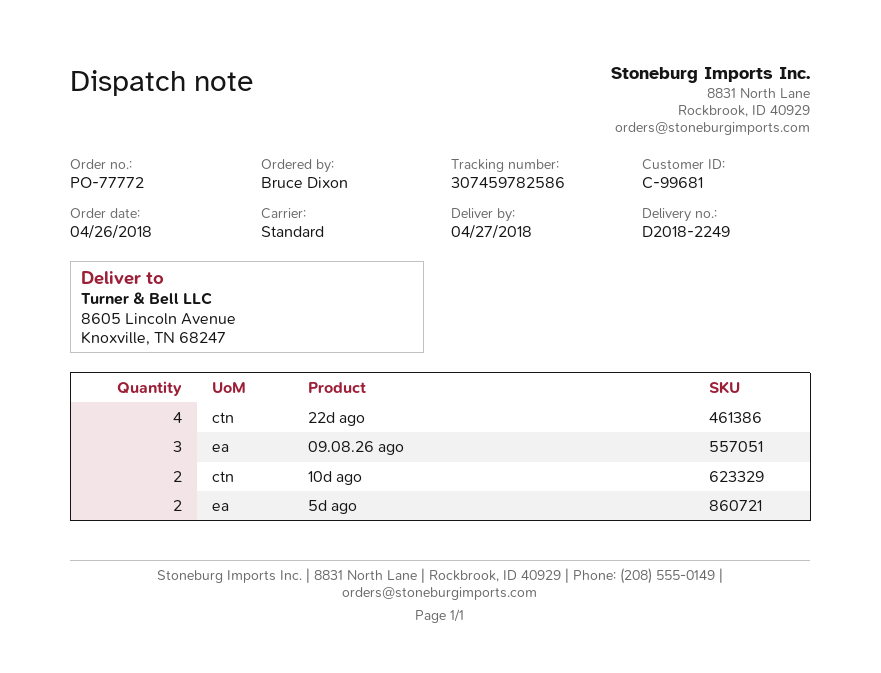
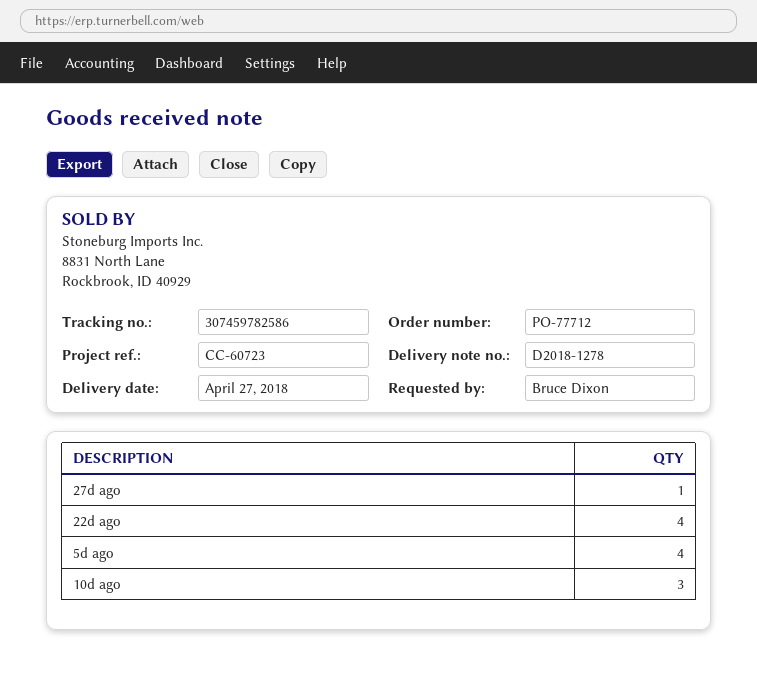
order number: PO-77772 -> PO-77712
delivery note number: D2018-2249 -> D2018-1278
09.08.26 ago: 3 -> none
10d ago: 2 -> 3
5d ago: 2 -> 4
27d ago: none -> 1

